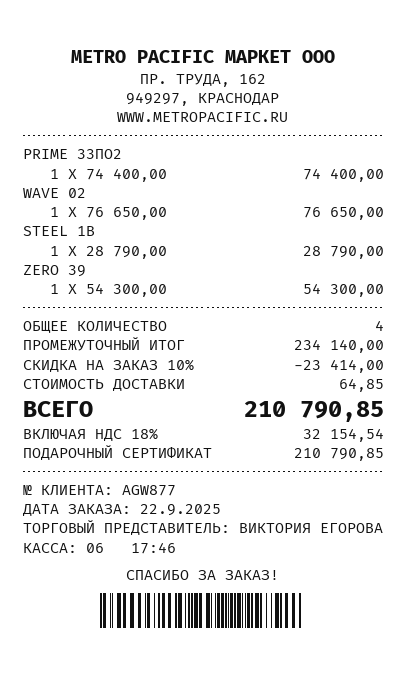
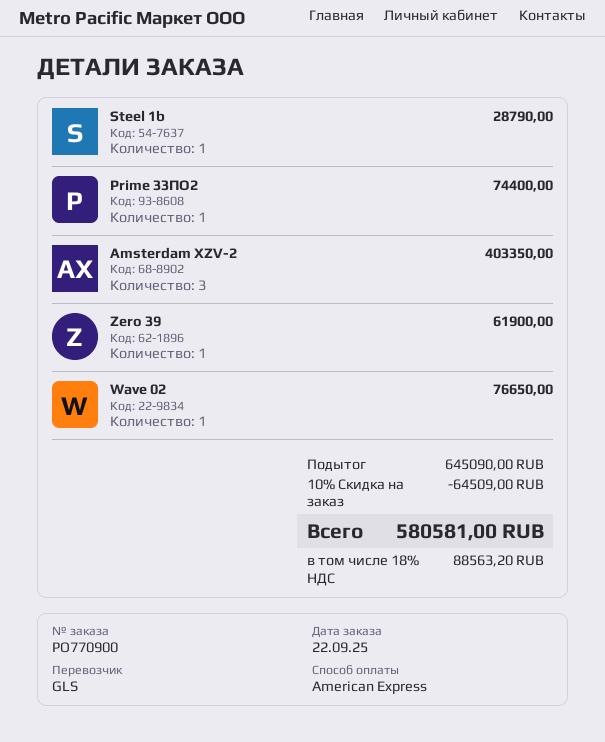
payment method: gift card -> American Express
ZERO 39: 1 for 54300.00 -> 1 for 61900.00
Amsterdam XZV-2: none -> 3 for 403350.00
subtotal: 234140.00 -> 645090.00
discount: 10% = 23414.00 -> 10% = 64509.00
shipping: 64.85 -> none
tax: 18% = 32154.54 -> 18% = 88563.20
total: 210790.85 -> 580581.00

